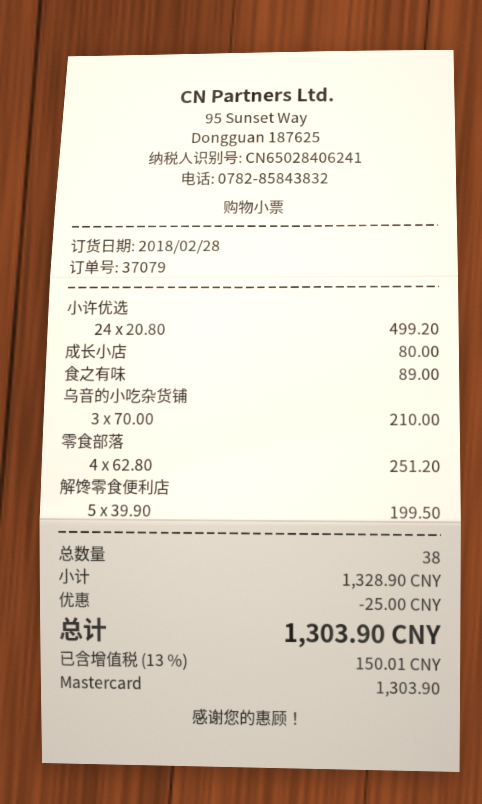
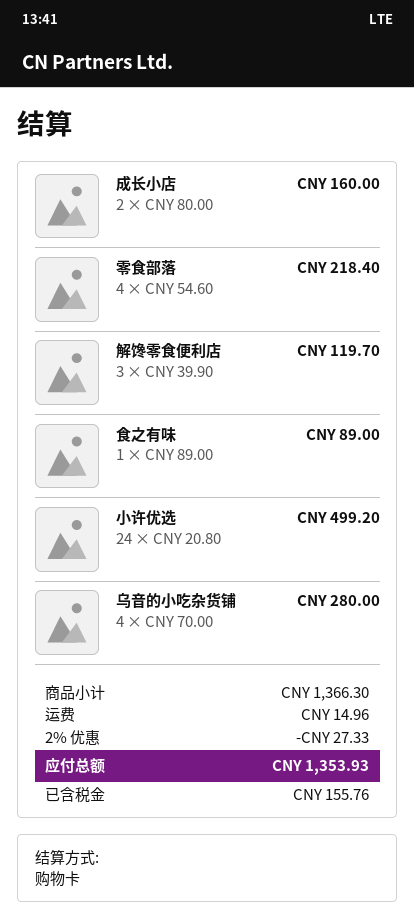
payment method: Mastercard -> gift card
成长小店: 1 x 80.00 = 80.00 -> 2 x 80.00 = 160.00
乌音的小吃杂货铺: 3 x 70.00 = 210.00 -> 4 x 70.00 = 280.00
零食部落: 4 x 62.80 = 251.20 -> 4 x 54.60 = 218.40
解馋零食便利店: 5 x 39.90 = 199.50 -> 3 x 39.90 = 119.70
subtotal: 1328.90 -> 1366.30
discount: 25.00 -> 27.33
shipping: none -> 14.96
tax: 150.01 -> 155.76
total: 1303.90 -> 1353.93

